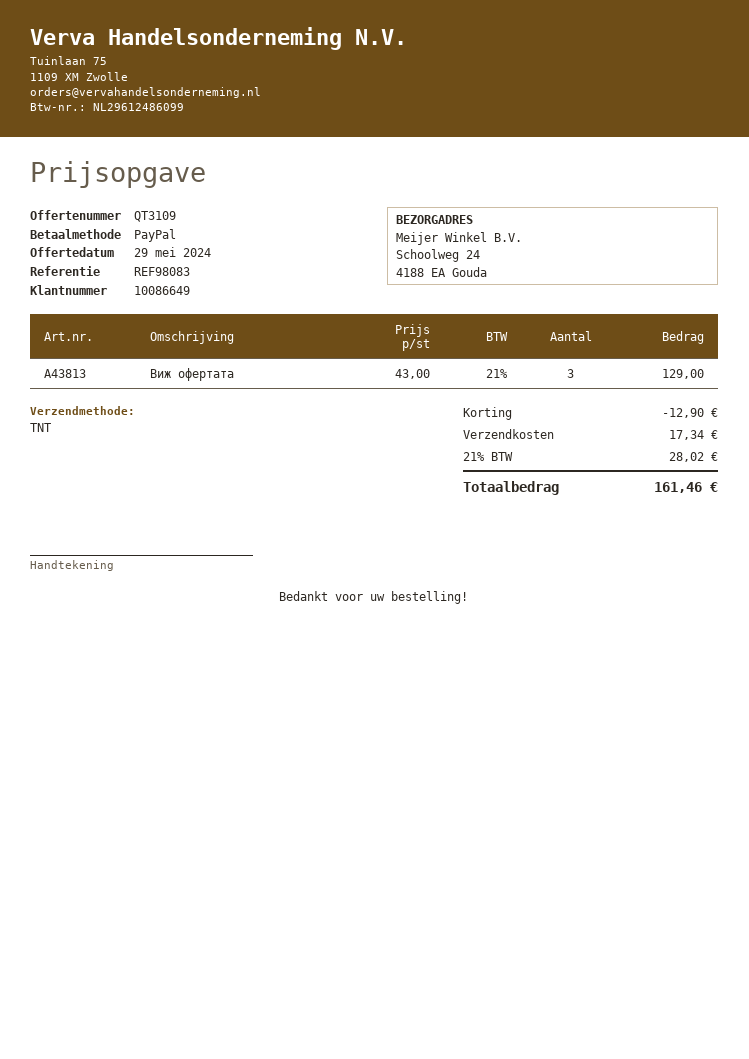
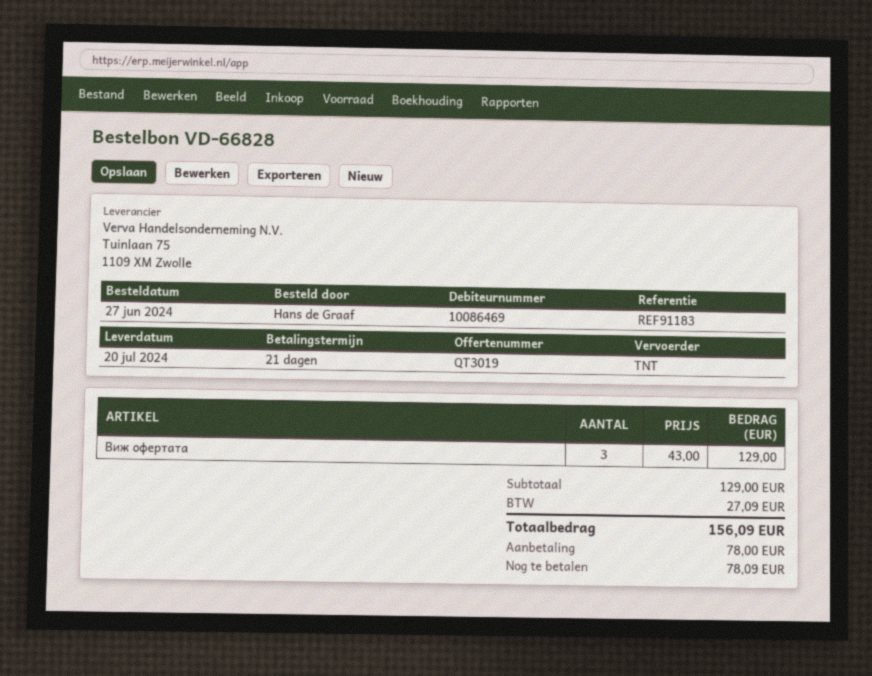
quote number: QT3109 -> QT3019
customer number: 10086649 -> 10086469
reference: REF98083 -> REF91183
discount: 12.90 -> none
shipping: 17.34 -> none
tax: 28.02 -> 27.09
total: 161.46 -> 156.09

